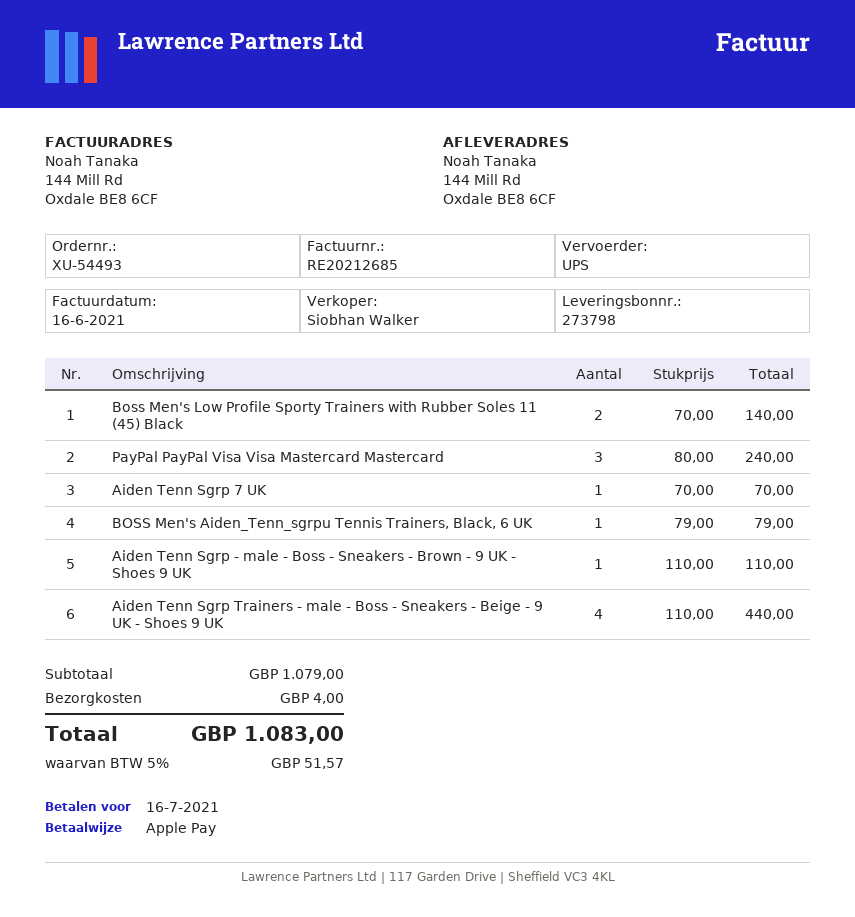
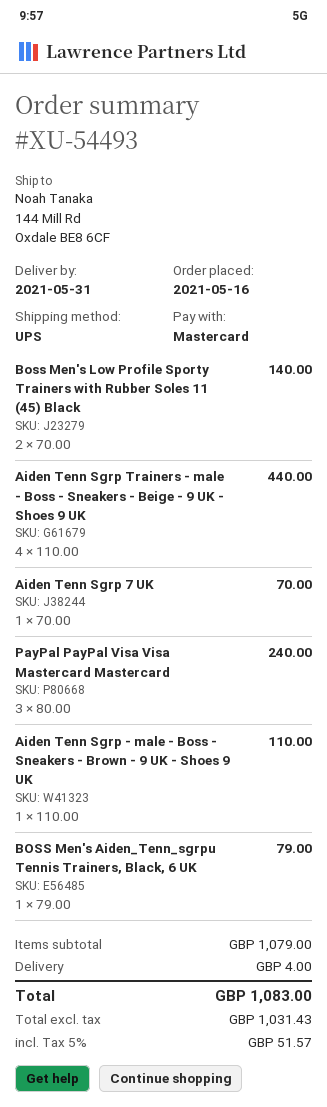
payment method: Apple Pay -> Mastercard

